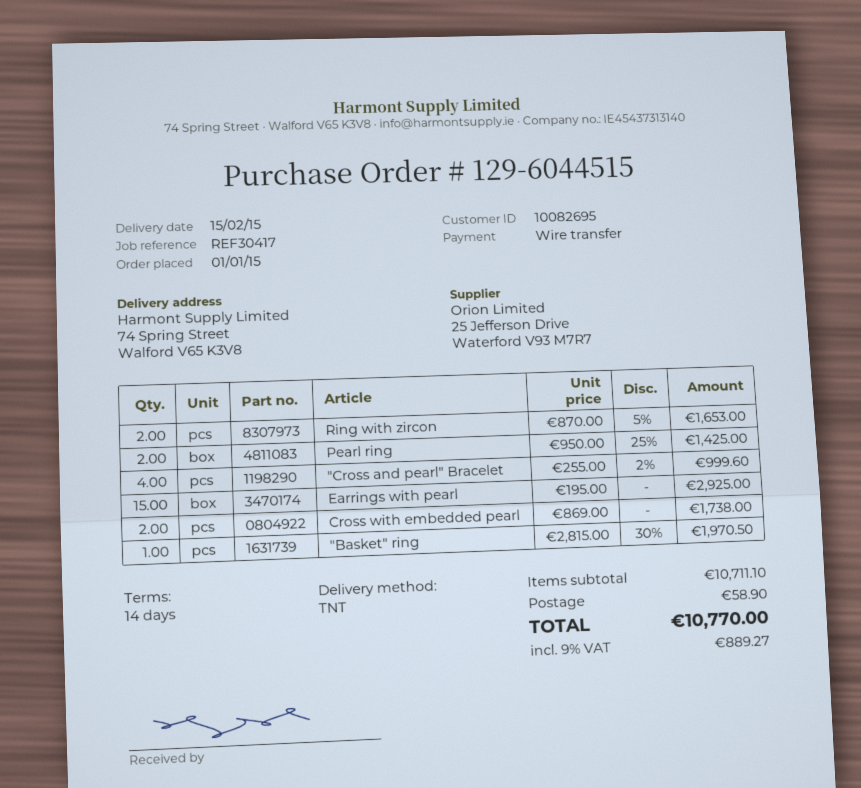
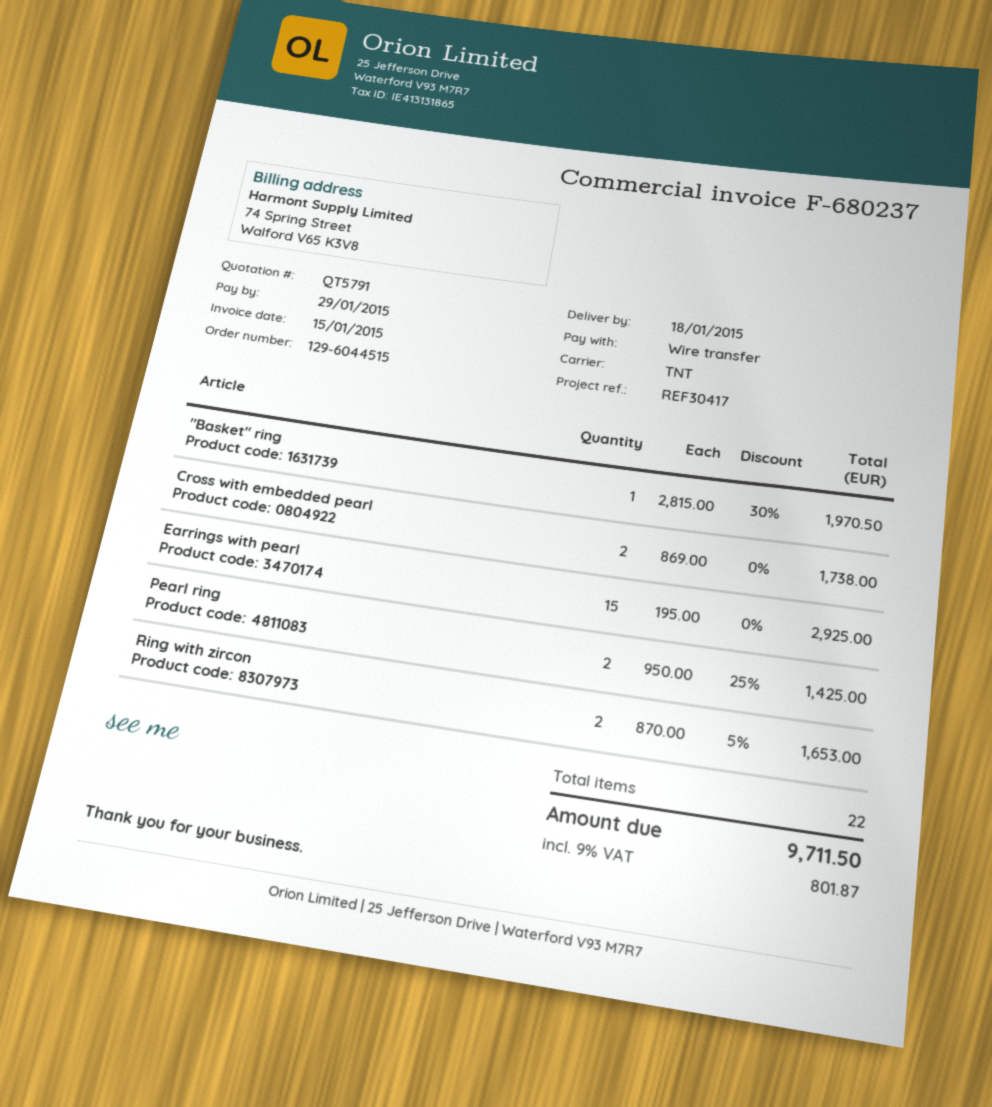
delivery date: 2015-02-15 -> 2015-01-18
"Cross and pearl" Bracelet: 4 x 255.00 - 2% = 999.60 -> none
shipping: 58.90 -> none
tax: 9% = 889.27 -> 9% = 801.87
total: 10770.00 -> 9711.50

